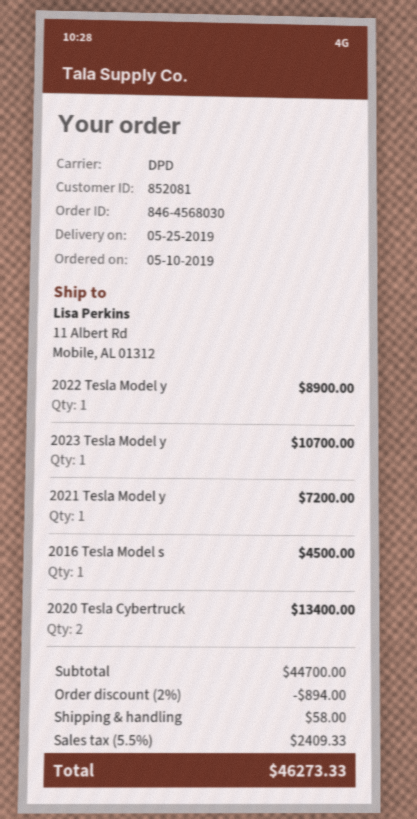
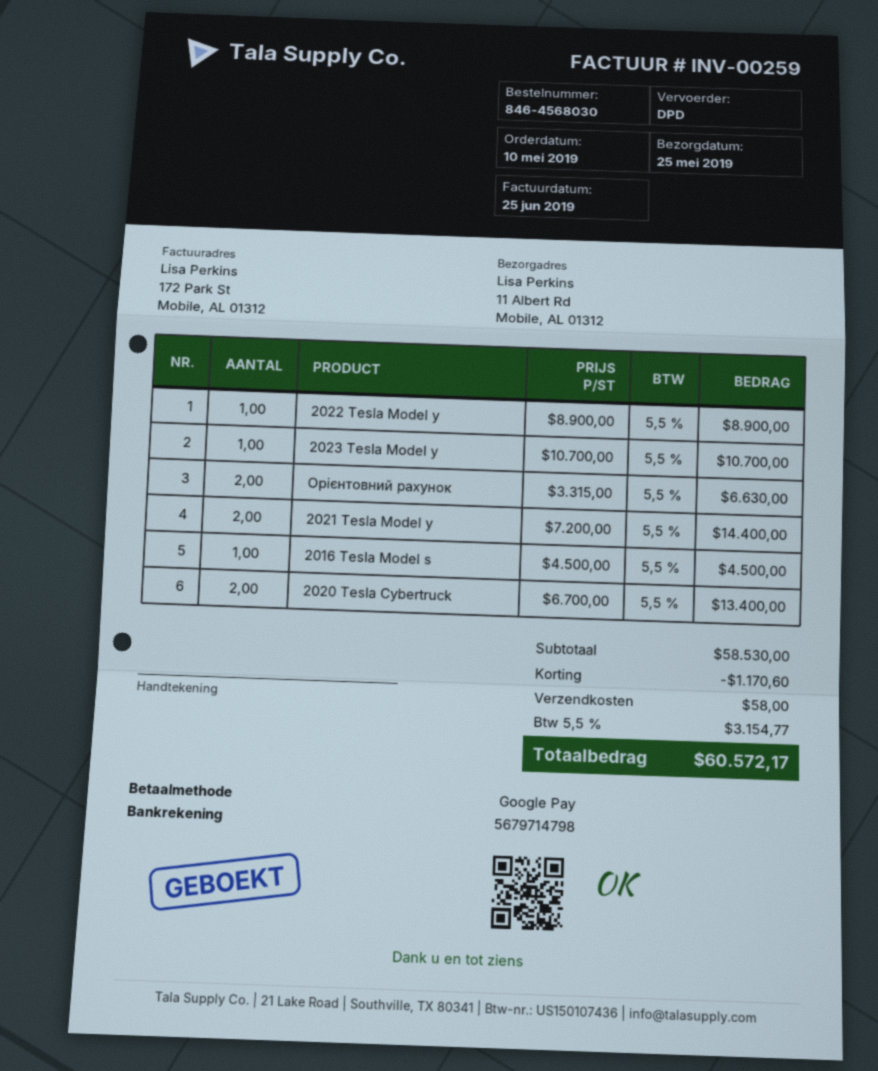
2021 Tesla Model y: 1 for 7200.00 -> 2 for 14400.00
Орієнтовний рахунок: none -> 2 for 6630.00
subtotal: 44700.00 -> 58530.00
discount: 894.00 -> 1170.60
tax: 5.5% = 2409.33 -> 5.5% = 3154.77
total: 46273.33 -> 60572.17

